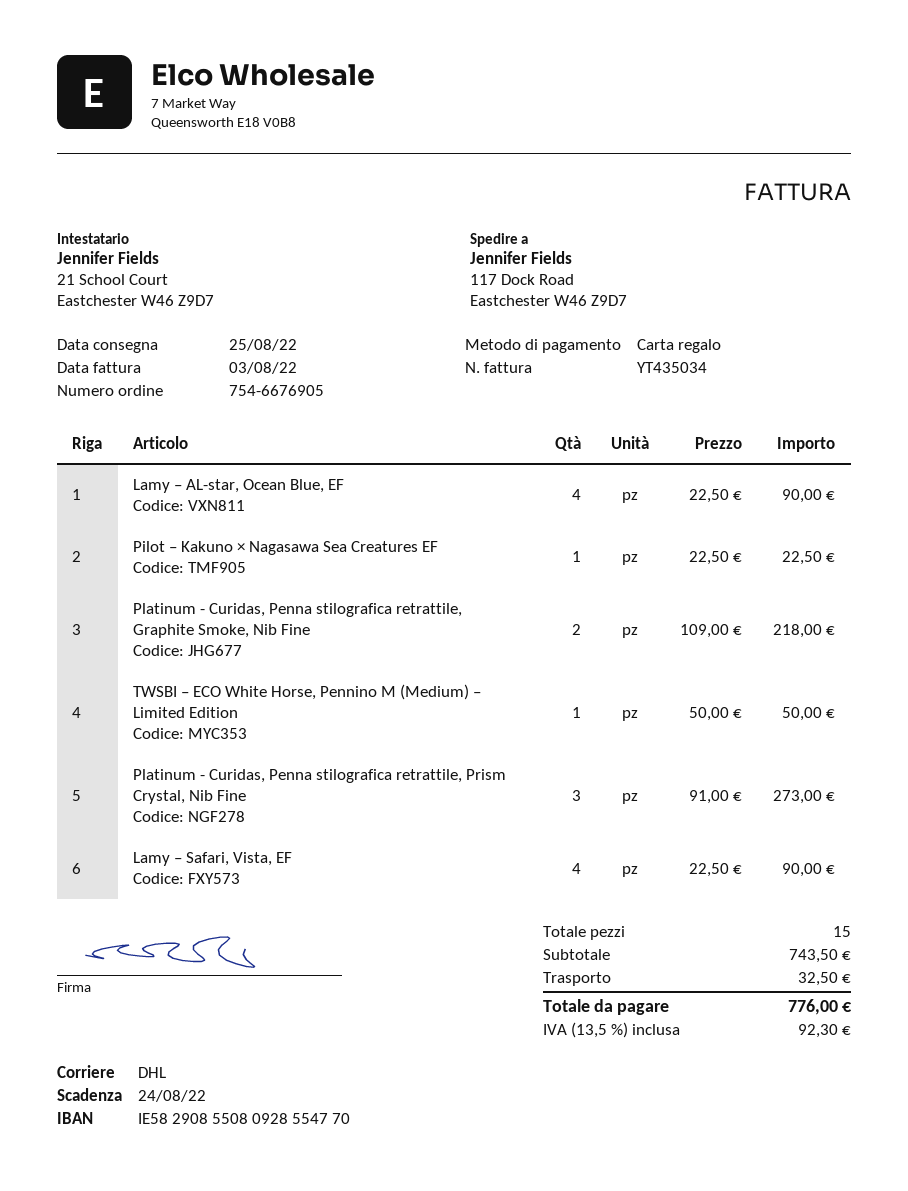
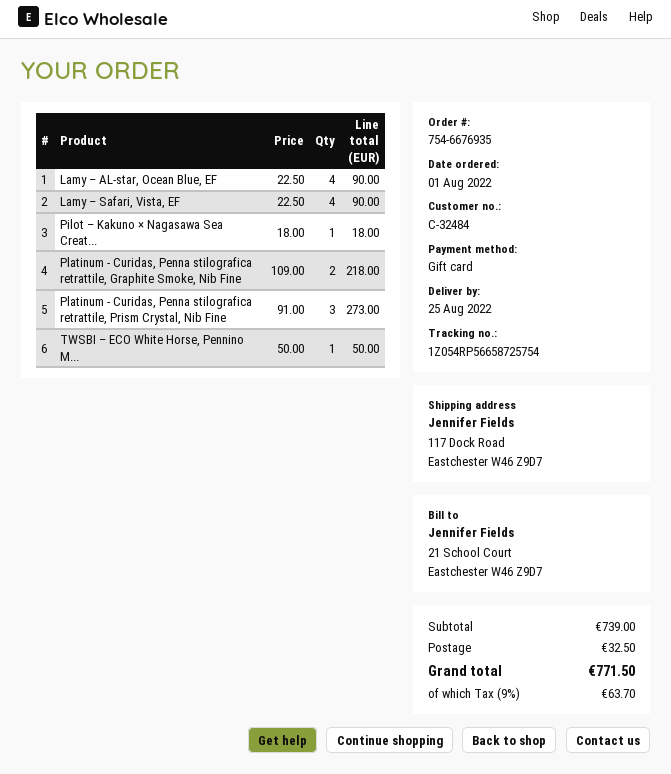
order number: 754-6676905 -> 754-6676935
Pilot – Kakuno × Nagasawa Sea Creatures EF: 1 x 22.50 = 22.50 -> 1 x 18.00 = 18.00
subtotal: 743.50 -> 739.00
tax: 13.5% = 92.30 -> 9% = 63.70
total: 776.00 -> 771.50

